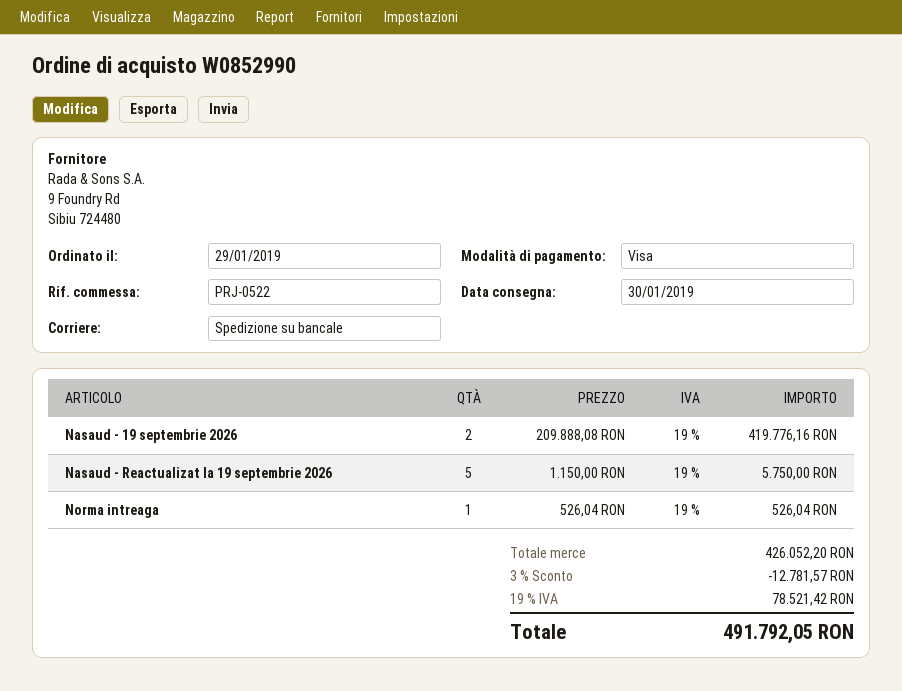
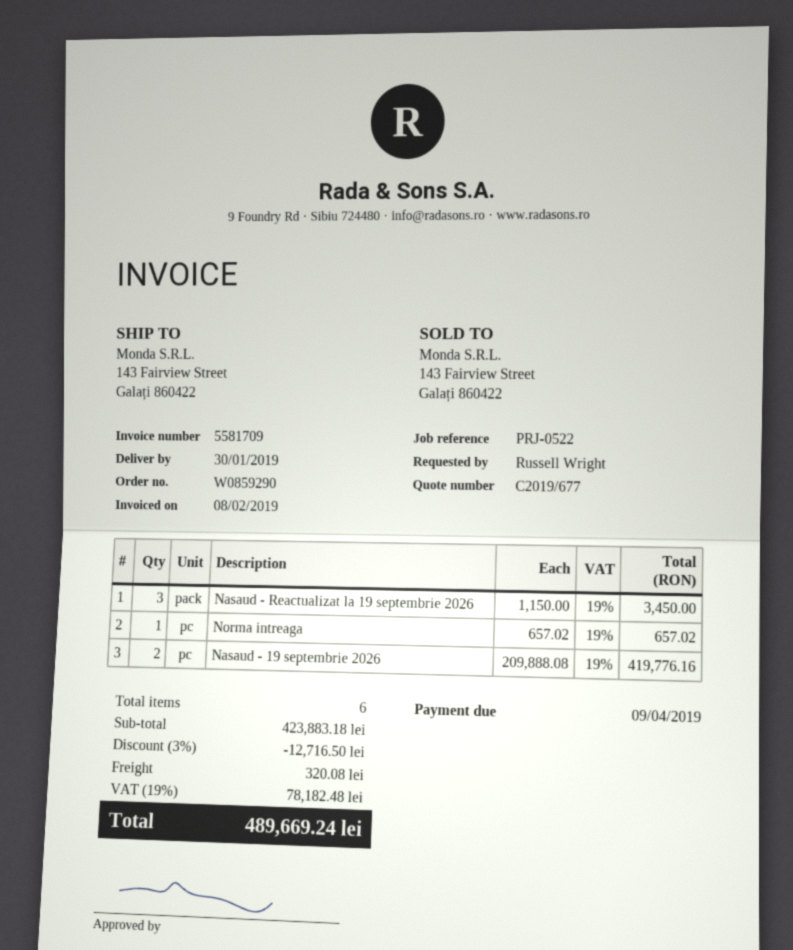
order number: W0852990 -> W0859290
Nasaud - Reactualizat la 19 septembrie 2026: 5 x 1150.00 = 5750.00 -> 3 x 1150.00 = 3450.00
Norma intreaga: 1 x 526.04 = 526.04 -> 1 x 657.02 = 657.02
subtotal: 426052.20 -> 423883.18
discount: 3% = 12781.57 -> 3% = 12716.50
shipping: none -> 320.08
tax: 19% = 78521.42 -> 19% = 78182.48
total: 491792.05 -> 489669.24

